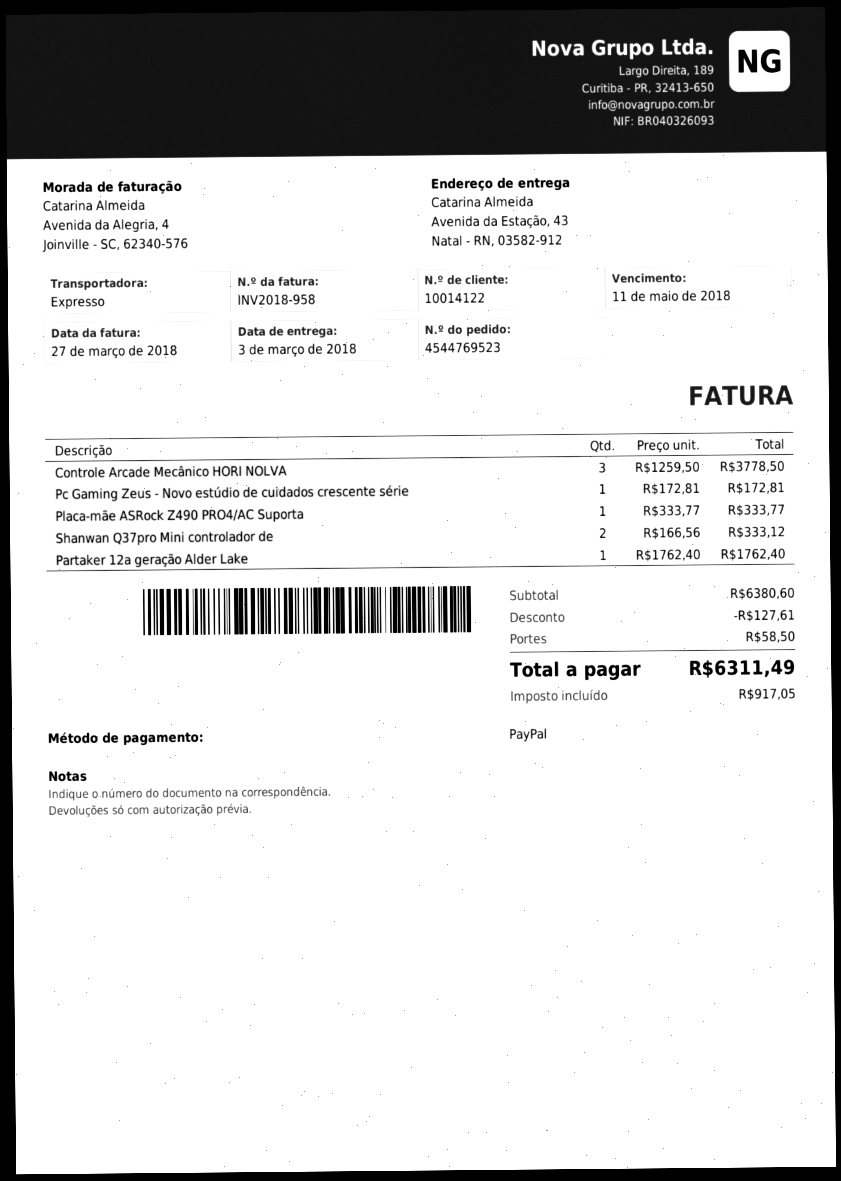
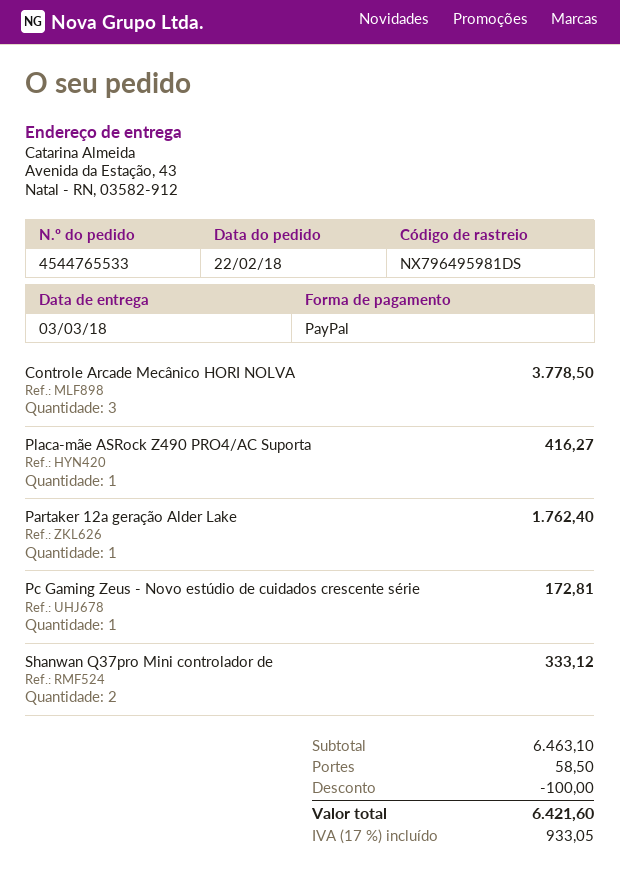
order number: 4544769523 -> 4544765533
Placa-mãe ASRock Z490 PRO4/AC Suporta: 1 for 333.77 -> 1 for 416.27
subtotal: 6380.60 -> 6463.10
discount: 127.61 -> 100.00
tax: 917.05 -> 933.05
total: 6311.49 -> 6421.60

